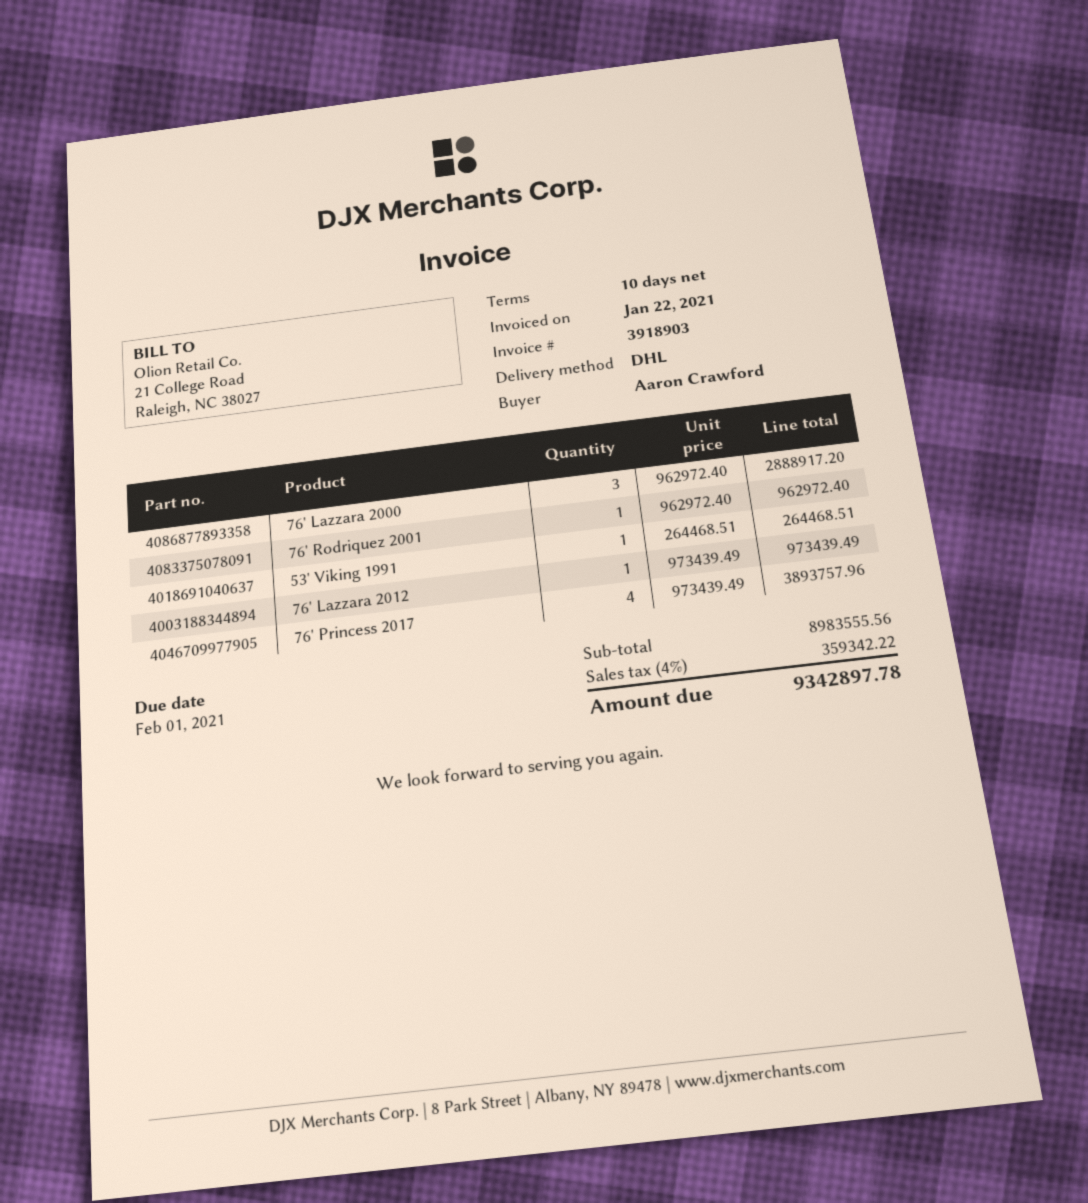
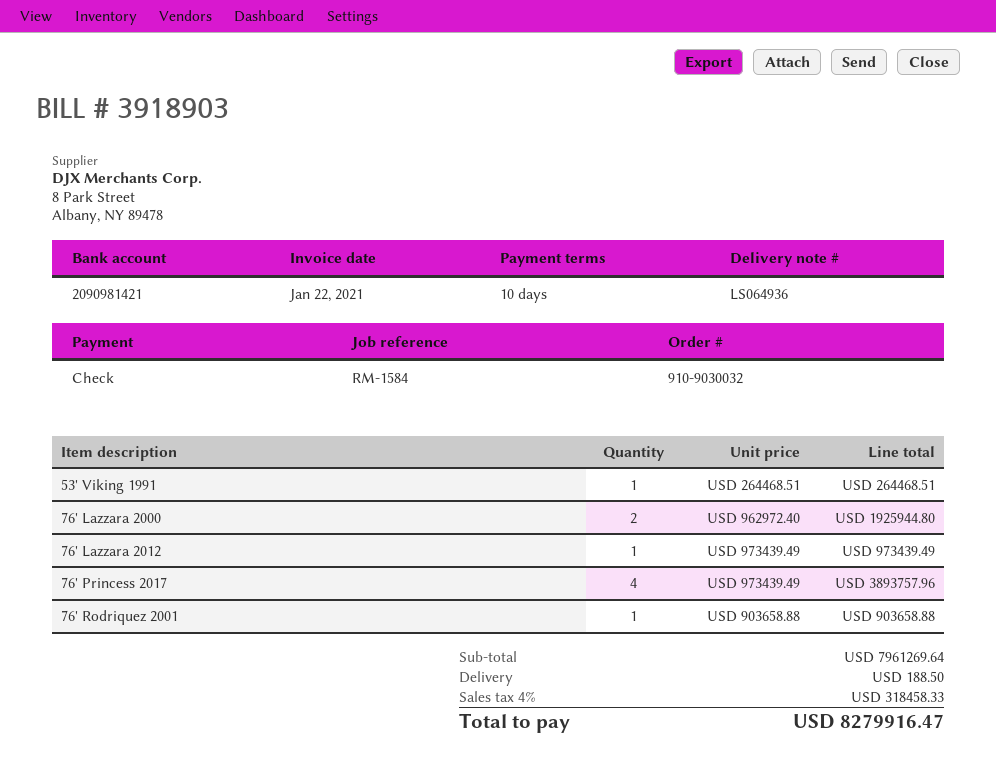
76' Lazzara 2000: 3 x 962972.40 = 2888917.20 -> 2 x 962972.40 = 1925944.80
76' Rodriquez 2001: 1 x 962972.40 = 962972.40 -> 1 x 903658.88 = 903658.88
subtotal: 8983555.56 -> 7961269.64
shipping: none -> 188.50
tax: 4% = 359342.22 -> 4% = 318458.33
total: 9342897.78 -> 8279916.47

